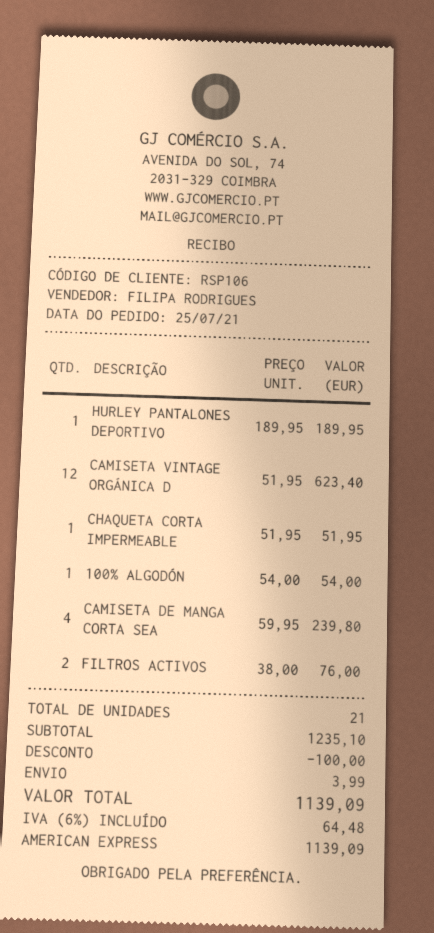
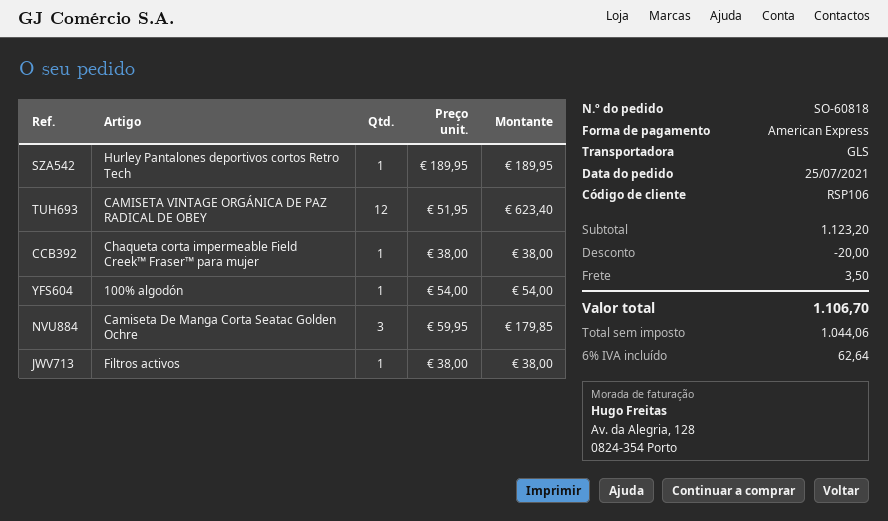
CHAQUETA CORTA IMPERMEABLE: 1 x 51.95 = 51.95 -> 1 x 38.00 = 38.00
CAMISETA DE MANGA CORTA SEA: 4 x 59.95 = 239.80 -> 3 x 59.95 = 179.85
FILTROS ACTIVOS: 2 x 38.00 = 76.00 -> 1 x 38.00 = 38.00
subtotal: 1235.10 -> 1123.20
discount: 100.00 -> 20.00
shipping: 3.99 -> 3.50
tax: 6% = 64.48 -> 6% = 62.64
total: 1139.09 -> 1106.70

